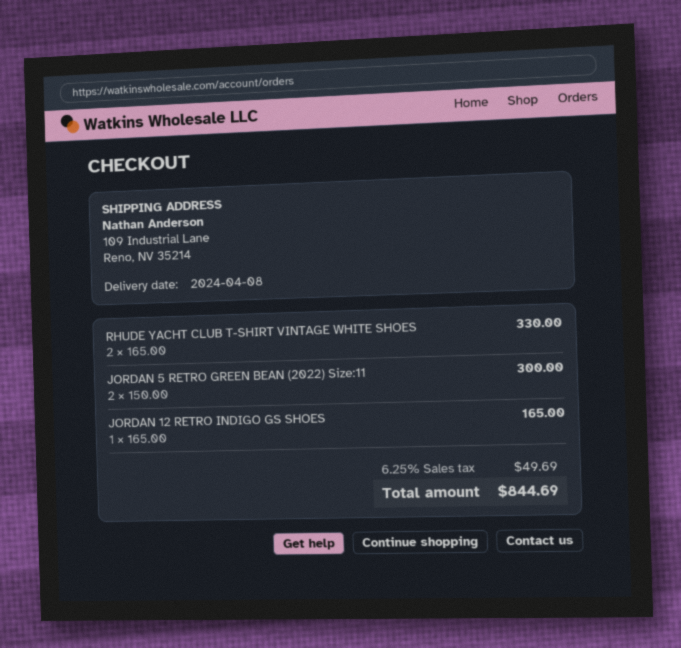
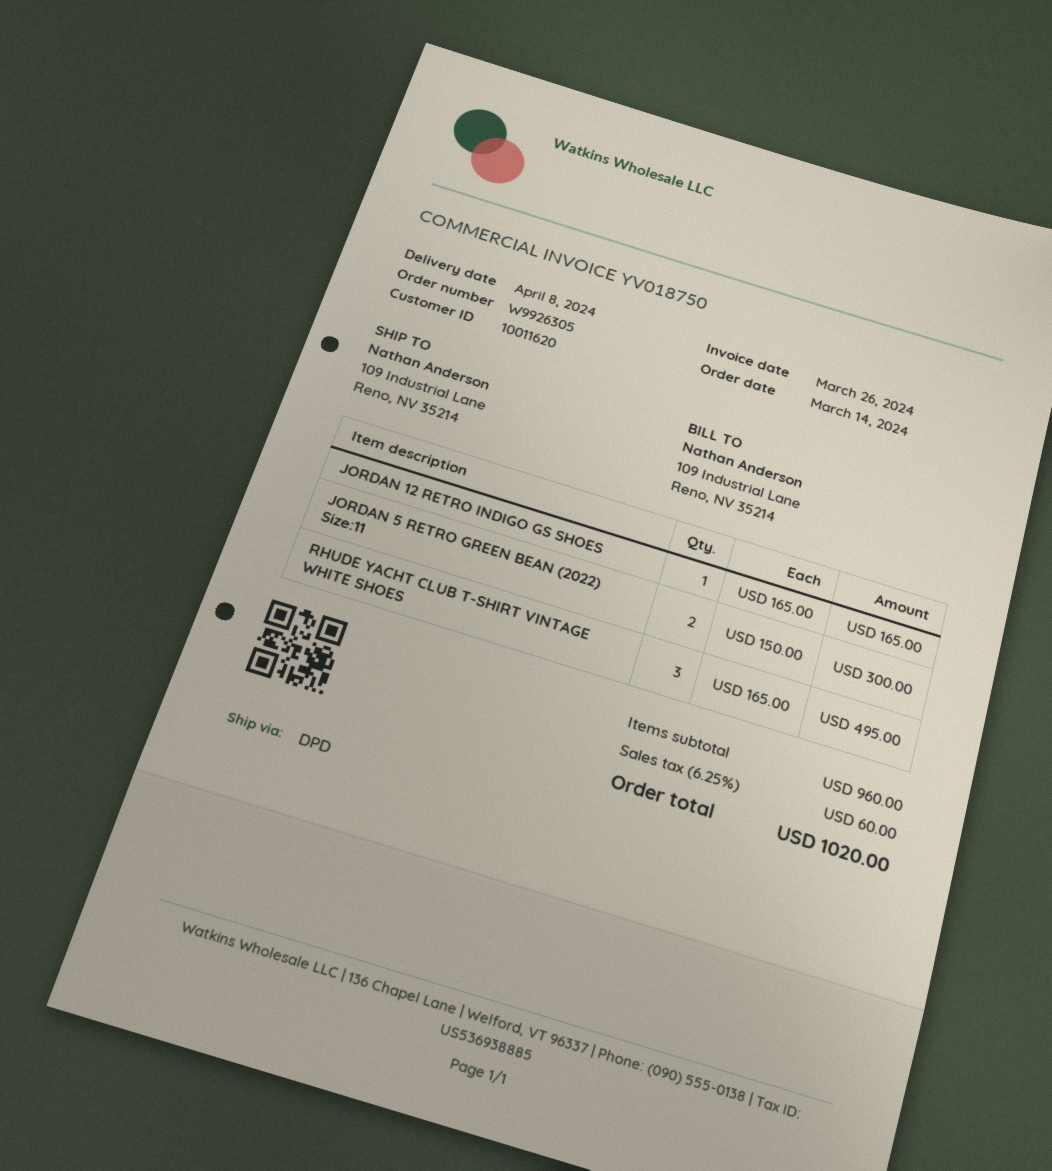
RHUDE YACHT CLUB T-SHIRT VINTAGE WHITE SHOES: 2 x 165.00 = 330.00 -> 3 x 165.00 = 495.00
tax: 6.25% = 49.69 -> 6.25% = 60.00
total: 844.69 -> 1020.00

